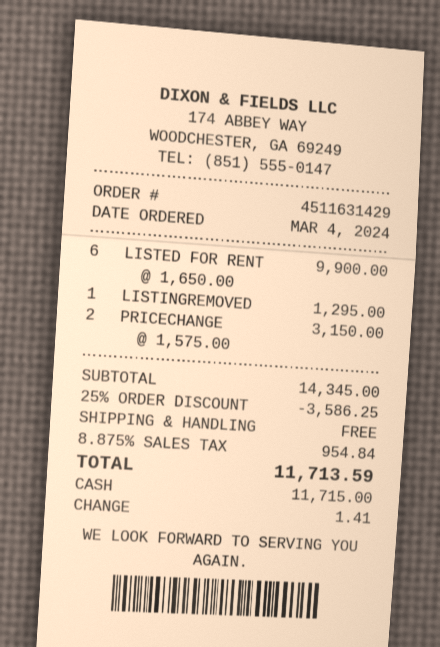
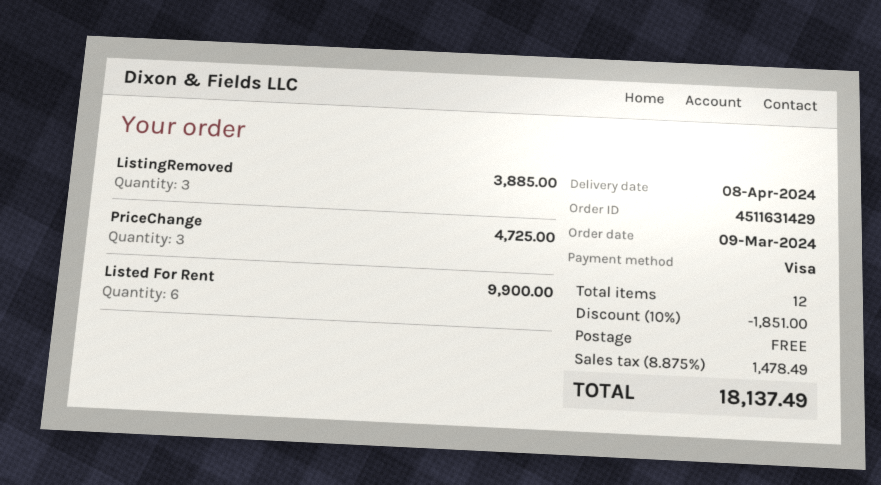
order date: 2024-03-04 -> 2024-03-09
payment method: cash -> Visa
LISTINGREMOVED: 1 for 1295.00 -> 3 for 3885.00
PRICECHANGE: 2 for 3150.00 -> 3 for 4725.00
discount: 25% = 3586.25 -> 10% = 1851.00
tax: 8.875% = 954.84 -> 8.875% = 1478.49
total: 11713.59 -> 18137.49

